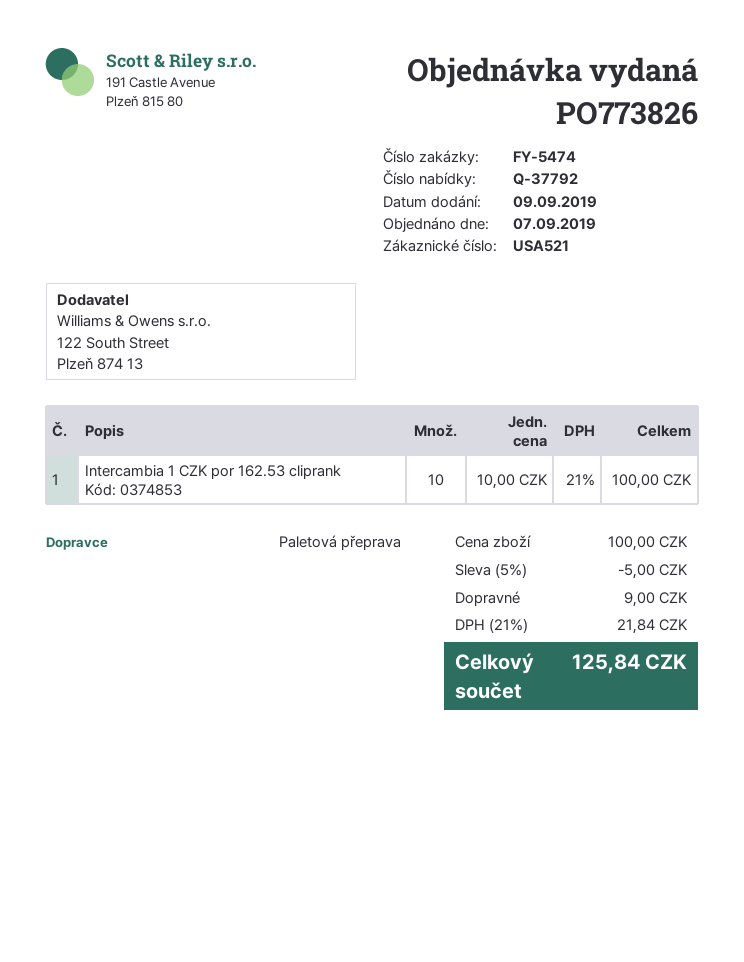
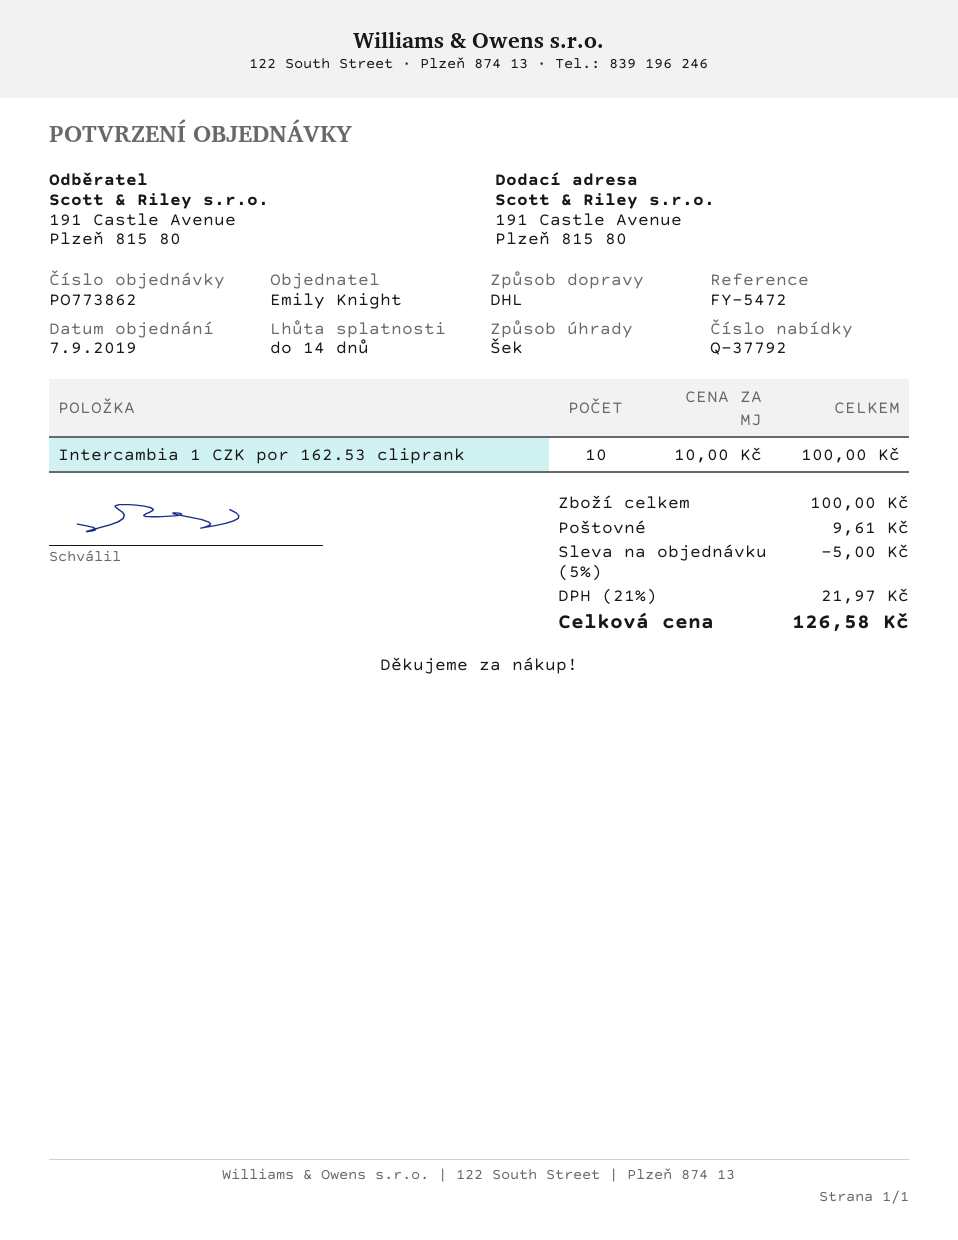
order number: PO773826 -> PO773862
reference: FY-5474 -> FY-5472
shipping method: pallet freight -> DHL
shipping: 9.00 -> 9.61
tax: 21% = 21.84 -> 21% = 21.97
total: 125.84 -> 126.58

